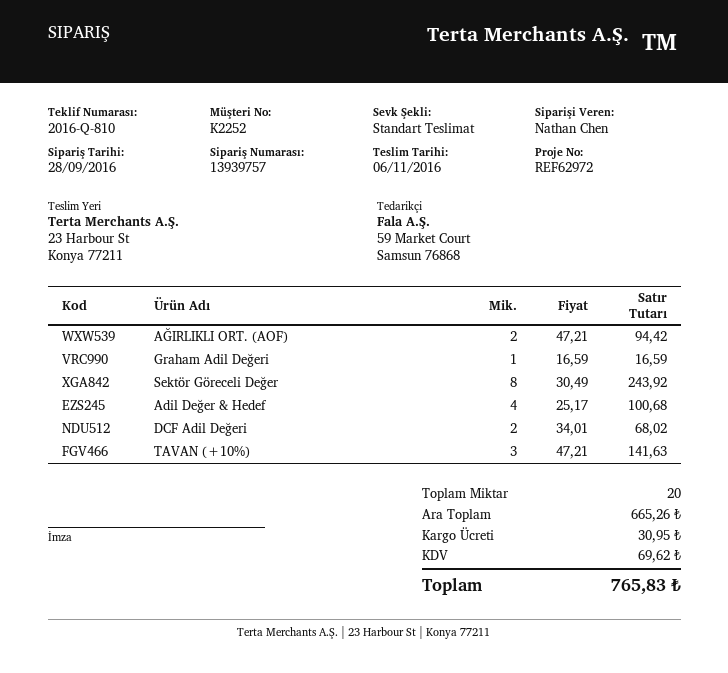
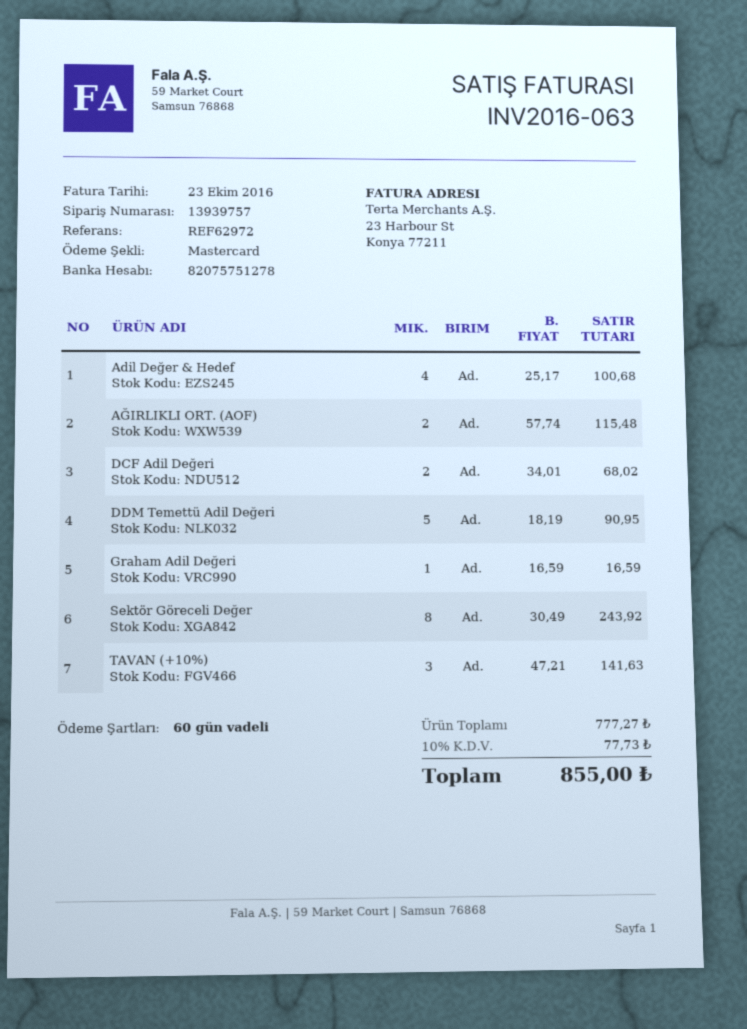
AĞIRLIKLI ORT. (AOF): 2 x 47.21 = 94.42 -> 2 x 57.74 = 115.48
DDM Temettü Adil Değeri: none -> 5 x 18.19 = 90.95
subtotal: 665.26 -> 777.27
shipping: 30.95 -> none
tax: 69.62 -> 77.73
total: 765.83 -> 855.00

